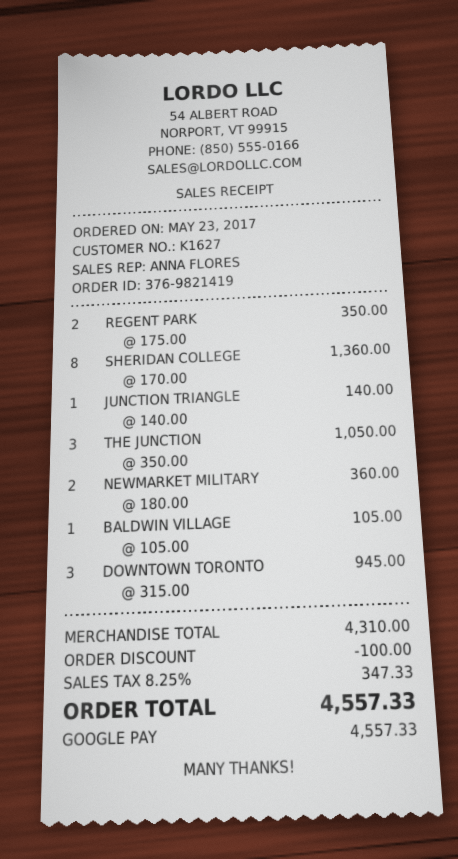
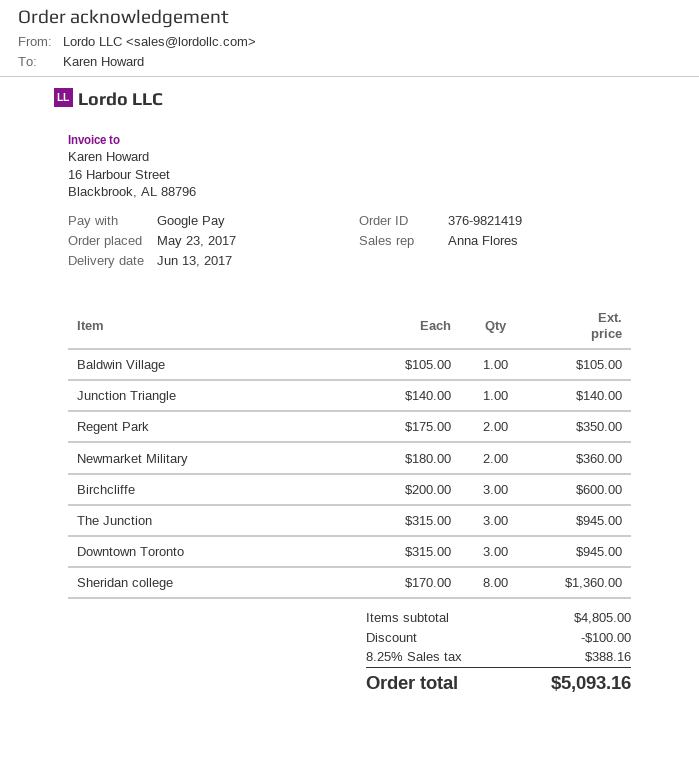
THE JUNCTION: 3 x 350.00 = 1050.00 -> 3 x 315.00 = 945.00
Birchcliffe: none -> 3 x 200.00 = 600.00
subtotal: 4310.00 -> 4805.00
tax: 8.25% = 347.33 -> 8.25% = 388.16
total: 4557.33 -> 5093.16

